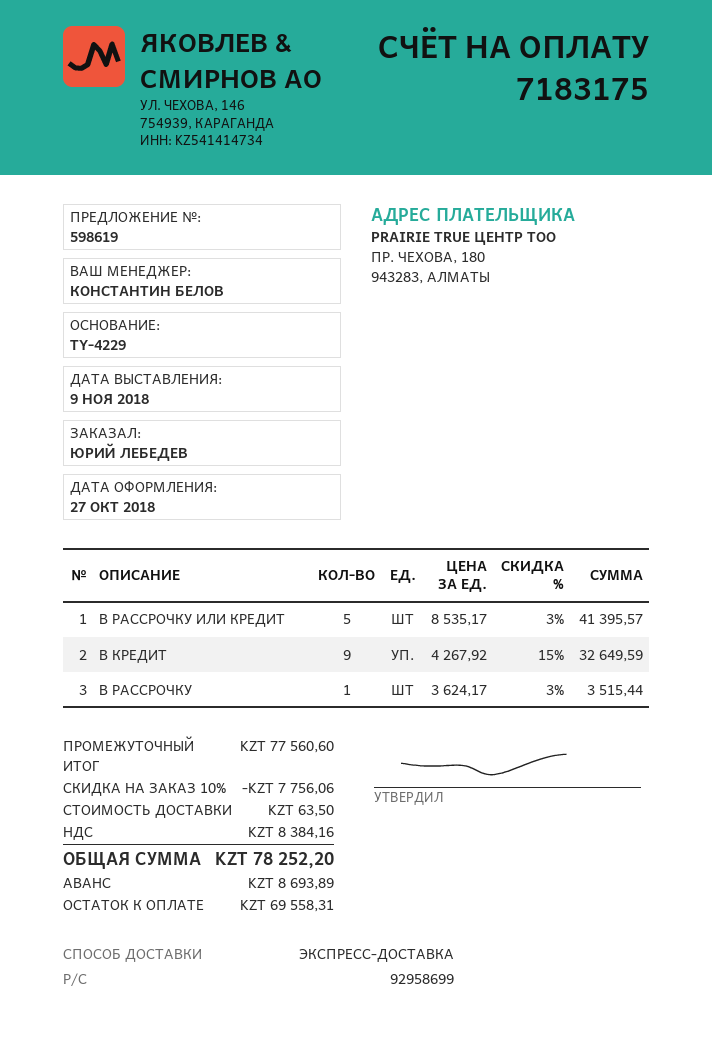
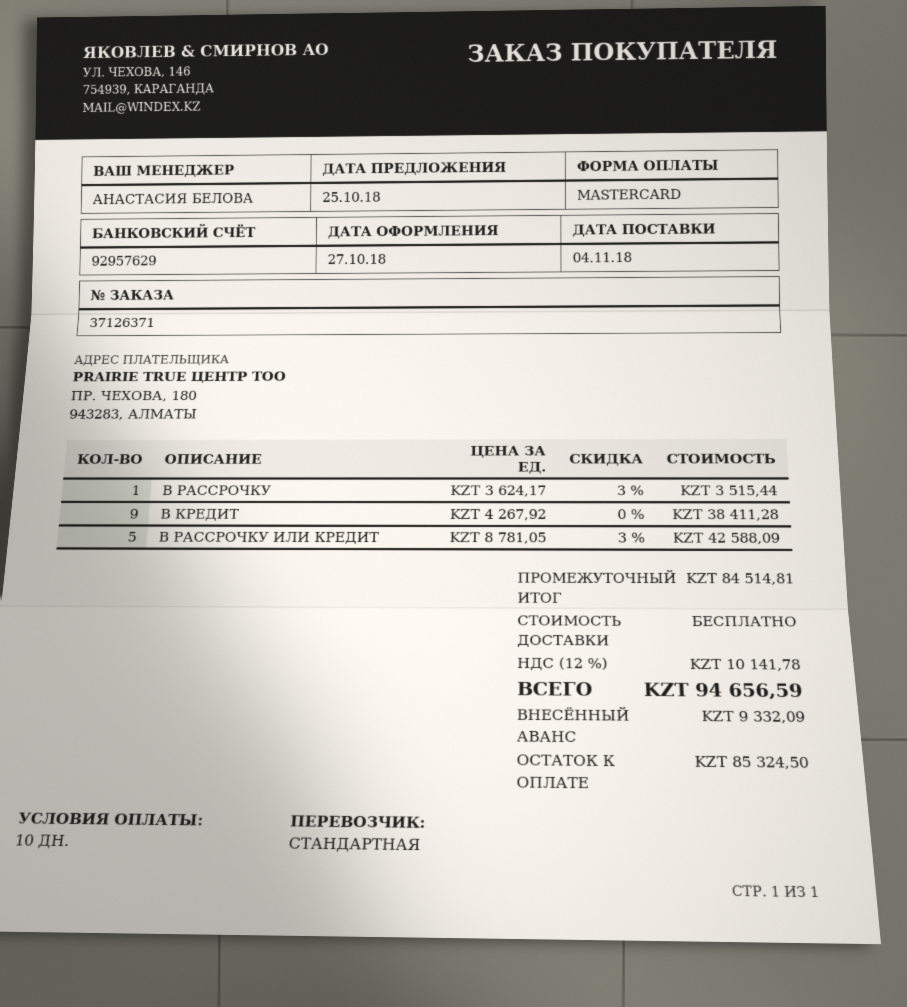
sales rep: КОНСТАНТИН БЕЛОВ -> АНАСТАСИЯ БЕЛОВА
bank account: 92958699 -> 92957629
shipping method: express -> standard
В РАССРОЧКУ ИЛИ КРЕДИТ: 5 x 8535.17 - 3% = 41395.57 -> 5 x 8781.05 - 3% = 42588.09
В КРЕДИТ: 9 x 4267.92 - 15% = 32649.59 -> 9 x 4267.92 = 38411.28
subtotal: 77560.60 -> 84514.81
discount: 10% = 7756.06 -> none
shipping: 63.50 -> 0.00
tax: 8384.16 -> 10141.78
total: 78252.20 -> 94656.59
deposit: 8693.89 -> 9332.09
balance: 69558.31 -> 85324.50

